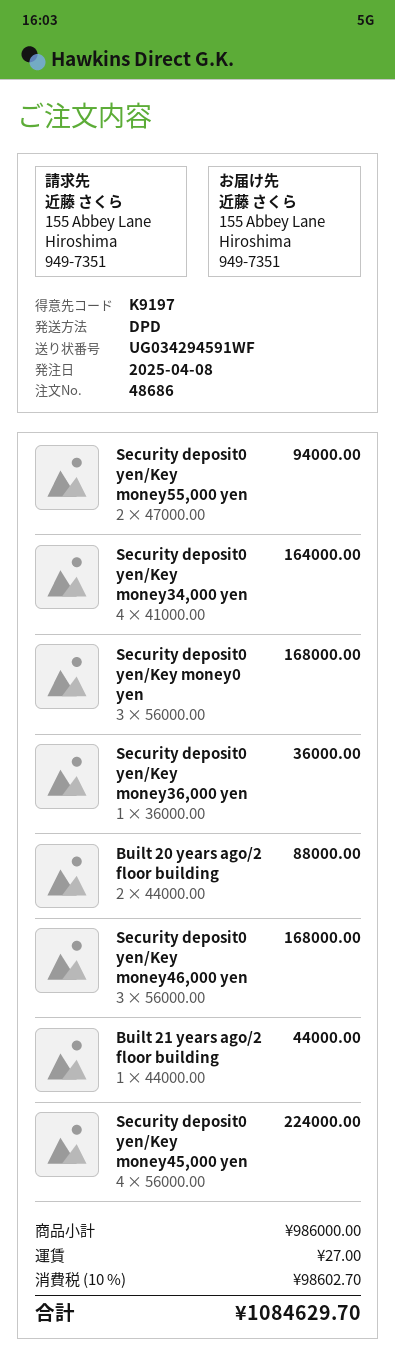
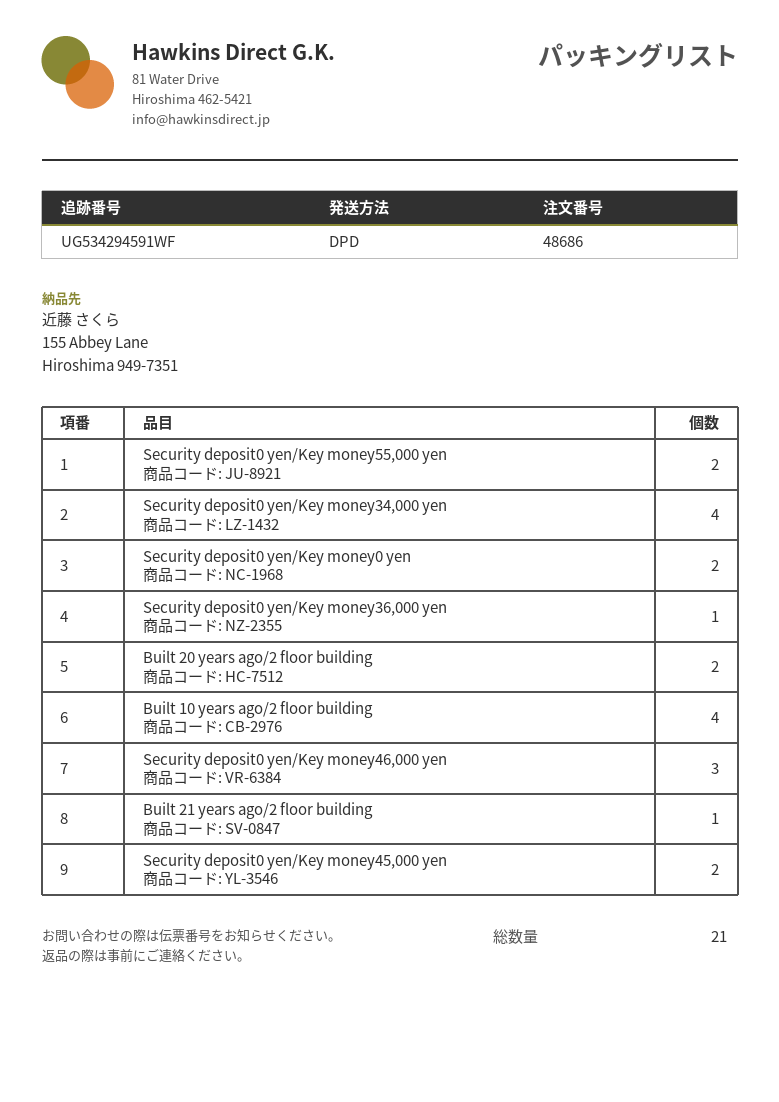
tracking number: UG034294591WF -> UG534294591WF
Security deposit0 yen/Key money0 yen: 3 -> 2
Security deposit0 yen/Key money45,000 yen: 4 -> 2
Built 10 years ago/2 floor building: none -> 4

